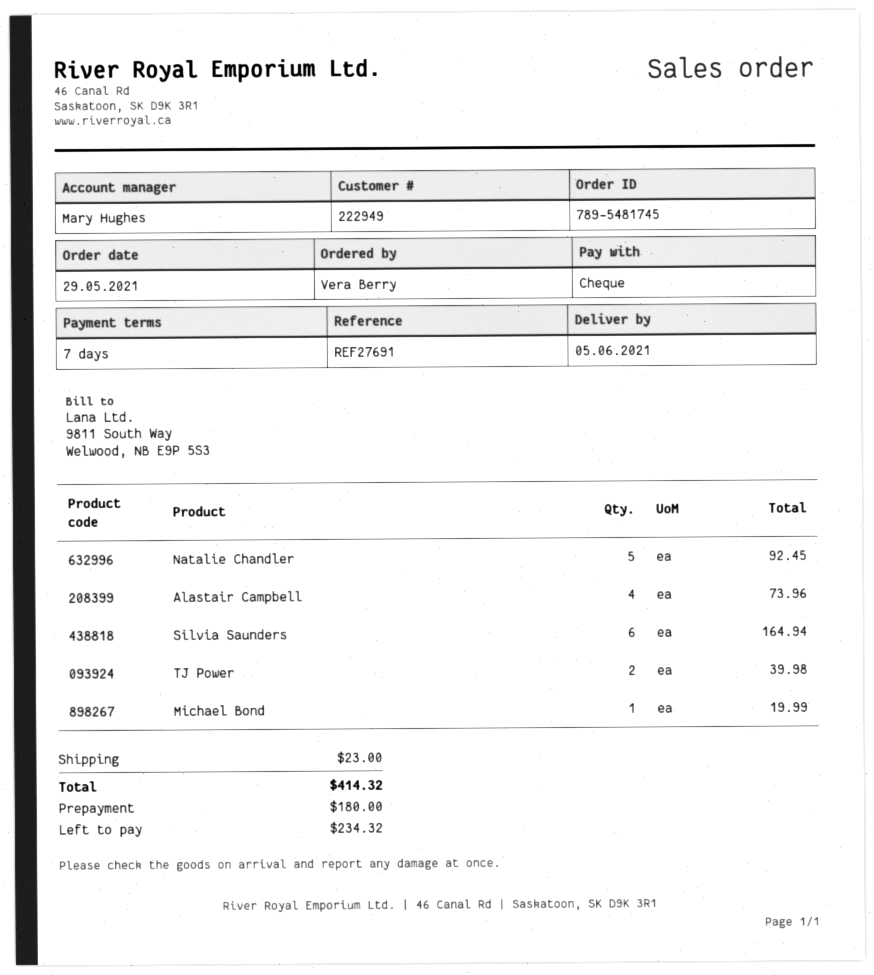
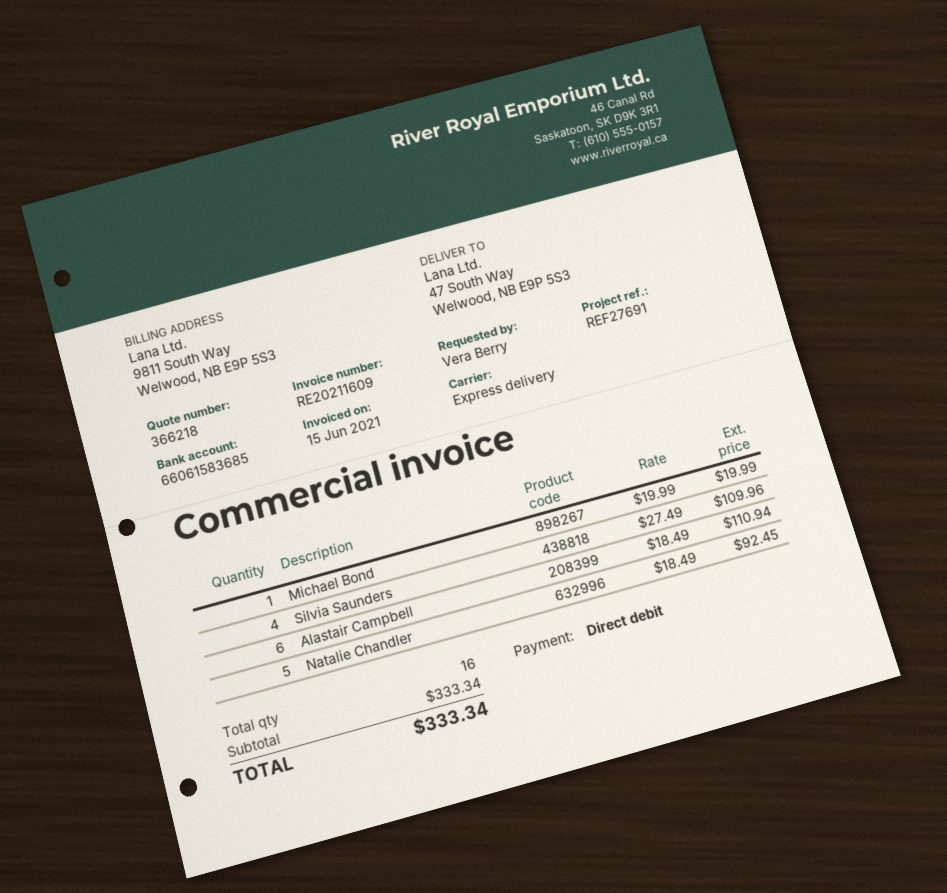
payment method: cheque -> direct debit
Alastair Campbell: 4 for 73.96 -> 6 for 110.94
Silvia Saunders: 6 for 164.94 -> 4 for 109.96
TJ Power: 2 for 39.98 -> none
shipping: 23.00 -> none
total: 414.32 -> 333.34

